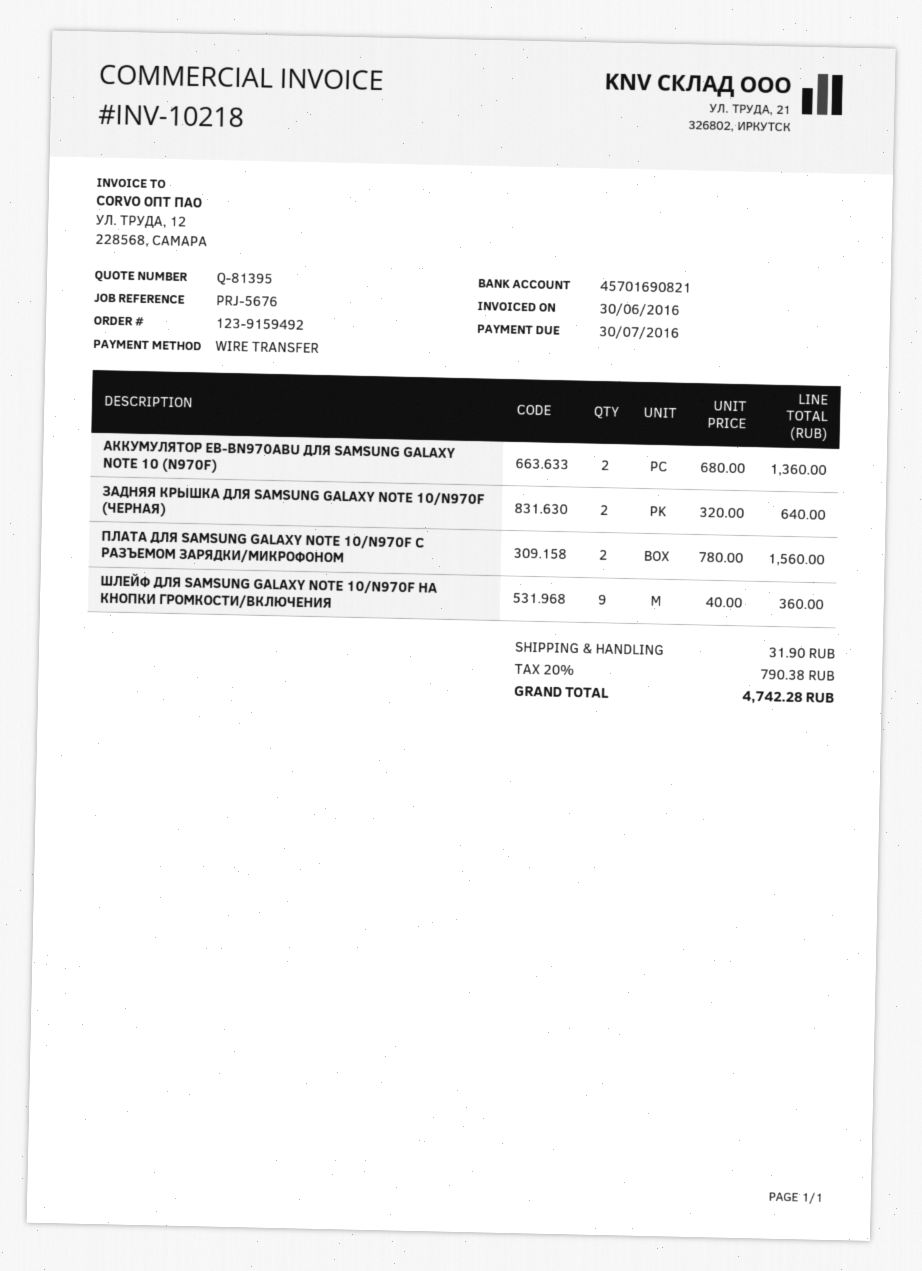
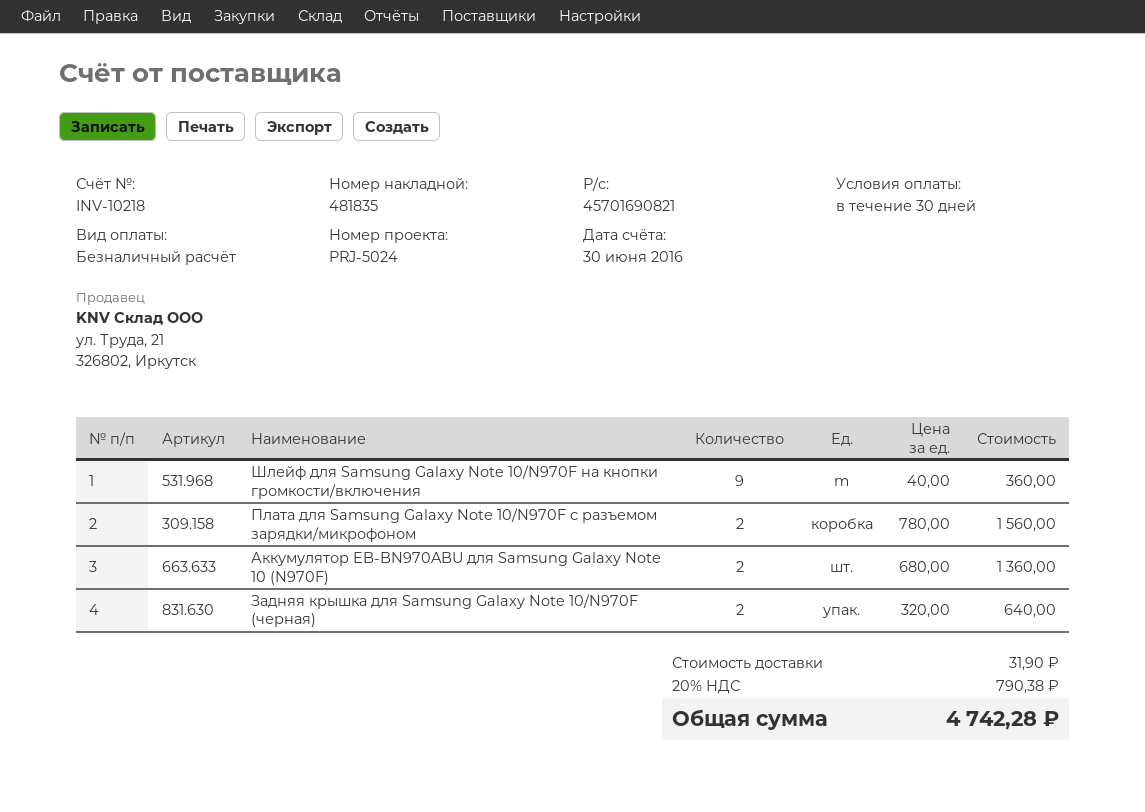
reference: PRJ-5676 -> PRJ-5024

